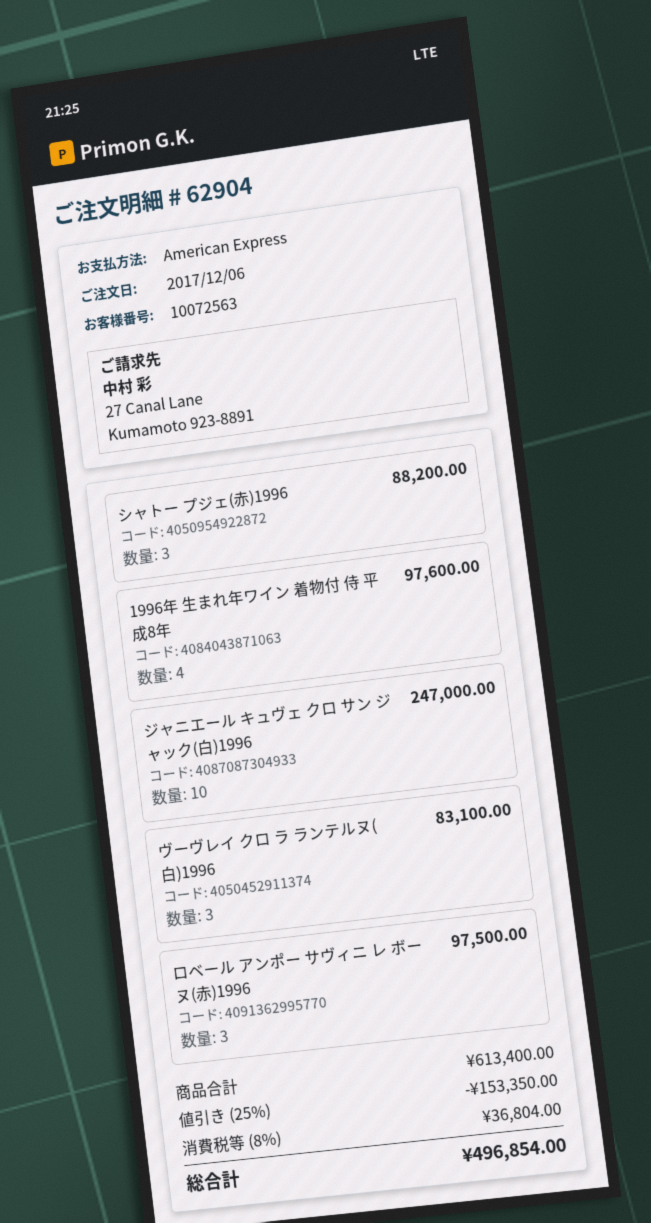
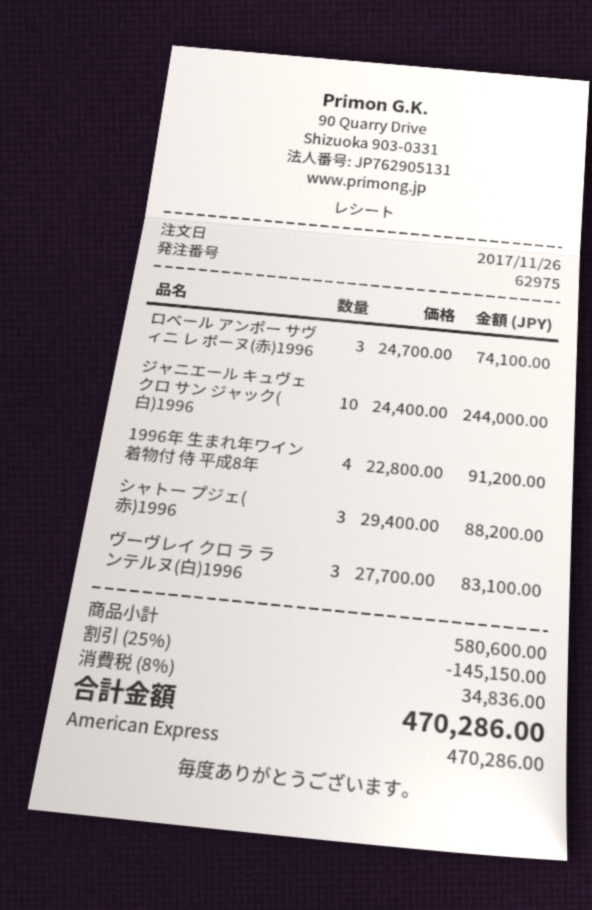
order number: 62904 -> 62975
order date: 2017-12-06 -> 2017-11-26
1996年 生まれ年ワイン 着物付 侍 平成8年: 4 for 97600.00 -> 4 for 91200.00
ジャニエール キュヴェ クロ サン ジャック(白)1996: 10 for 247000.00 -> 10 for 244000.00
ロベール アンポー サヴィニ レ ボーヌ(赤)1996: 3 for 97500.00 -> 3 for 74100.00
subtotal: 613400.00 -> 580600.00
discount: 25% = 153350.00 -> 25% = 145150.00
tax: 8% = 36804.00 -> 8% = 34836.00
total: 496854.00 -> 470286.00

